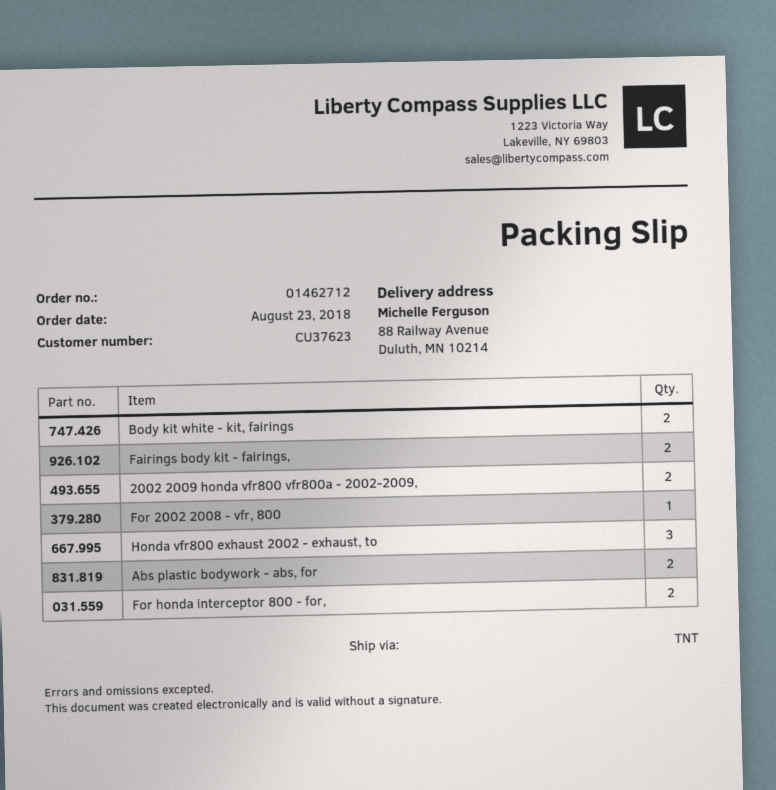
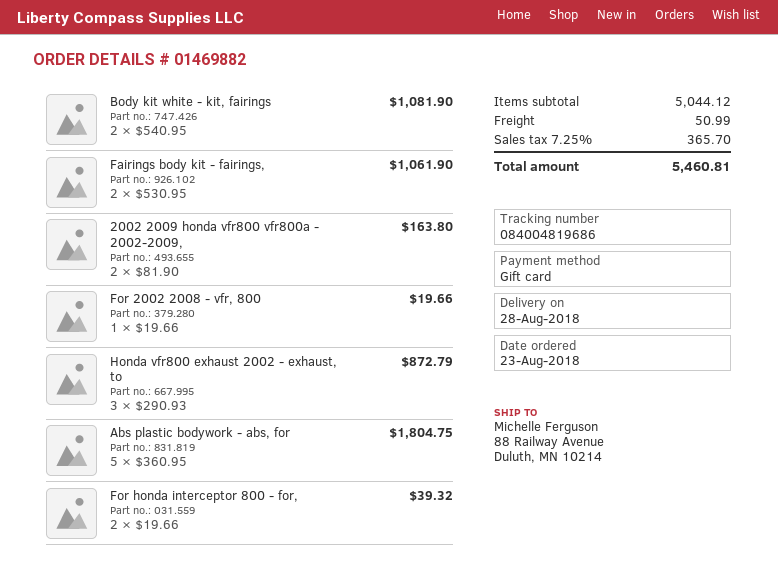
order number: 01462712 -> 01469882
Abs plastic bodywork - abs, for: 2 -> 5

